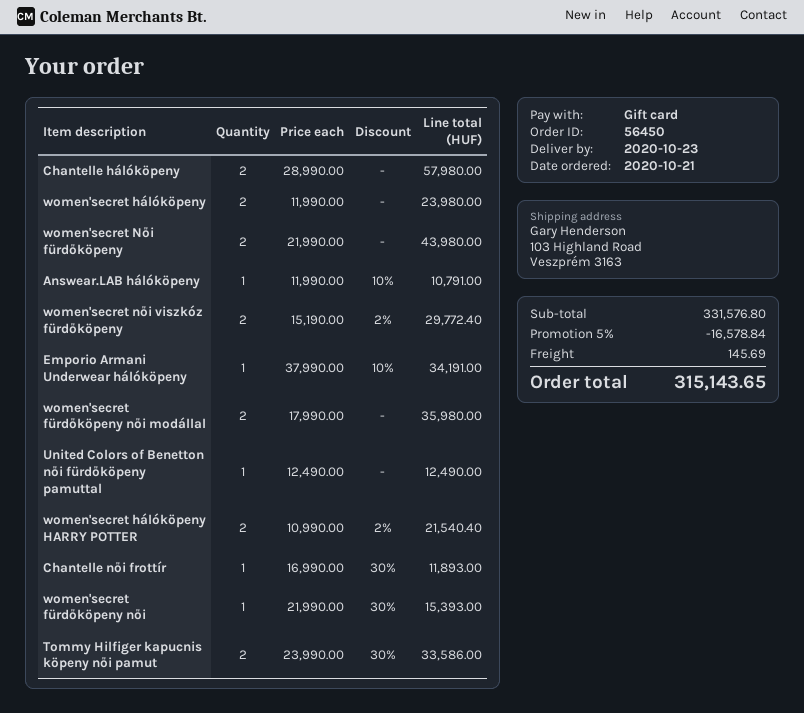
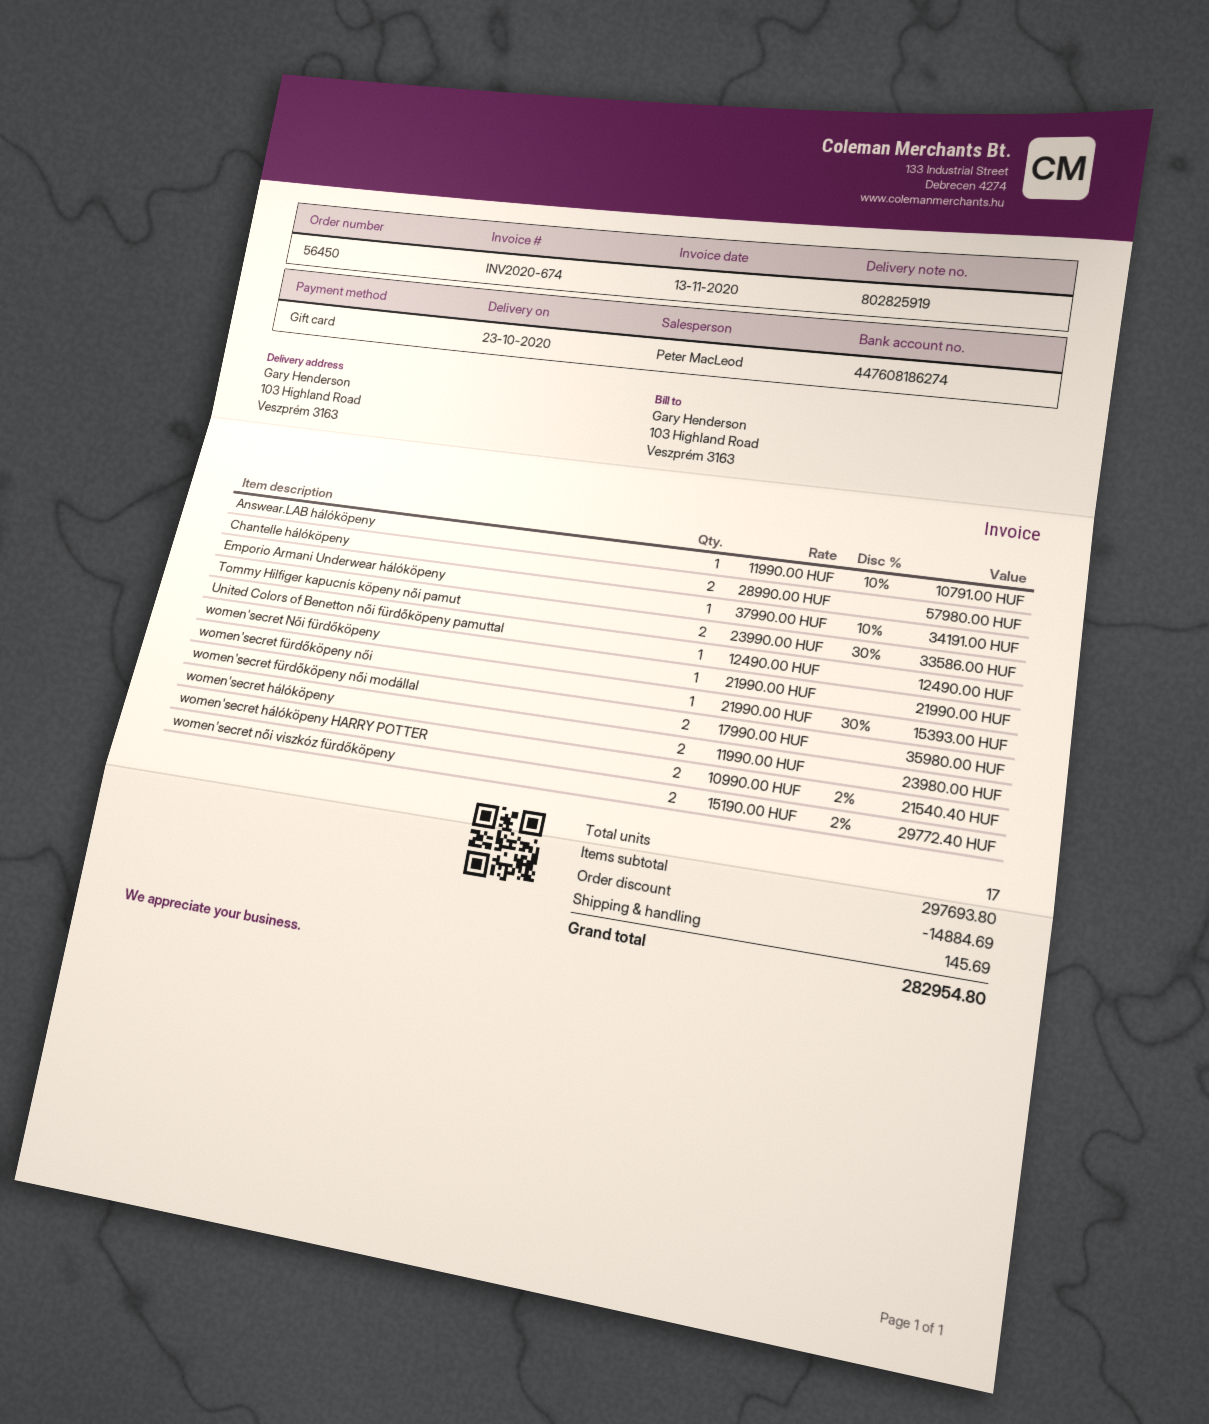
women'secret Női fürdőköpeny: 2 x 21990.00 = 43980.00 -> 1 x 21990.00 = 21990.00
Chantelle női frottír: 1 x 16990.00 - 30% = 11893.00 -> none
subtotal: 331576.80 -> 297693.80
discount: 16578.84 -> 14884.69
total: 315143.65 -> 282954.80

